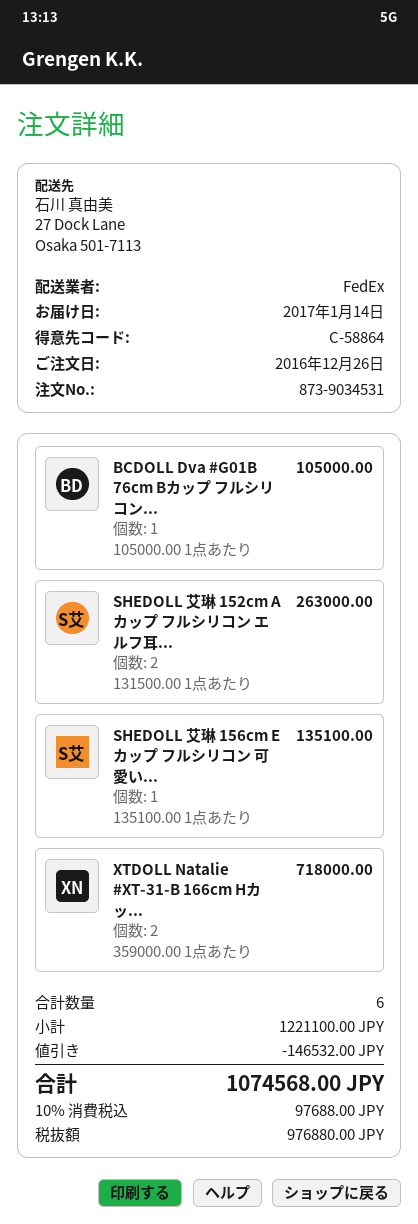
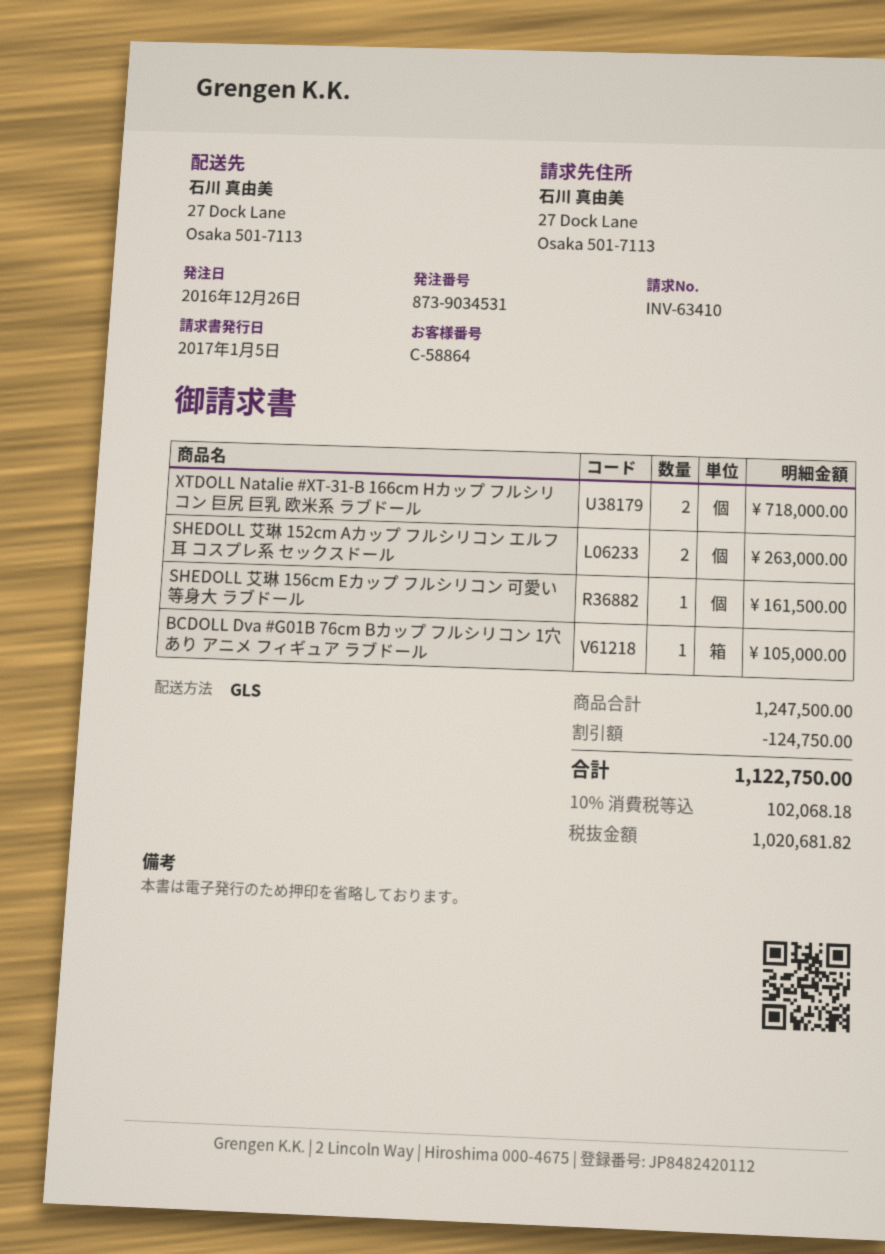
shipping method: FedEx -> GLS
SHEDOLL 艾琳 156cm Eカップ フルシリコン 可愛い...: 1 for 135100.00 -> 1 for 161500.00
subtotal: 1221100.00 -> 1247500.00
discount: 146532.00 -> 124750.00
net: 976880.00 -> 1020681.82
tax: 10% = 97688.00 -> 10% = 102068.18
total: 1074568.00 -> 1122750.00

